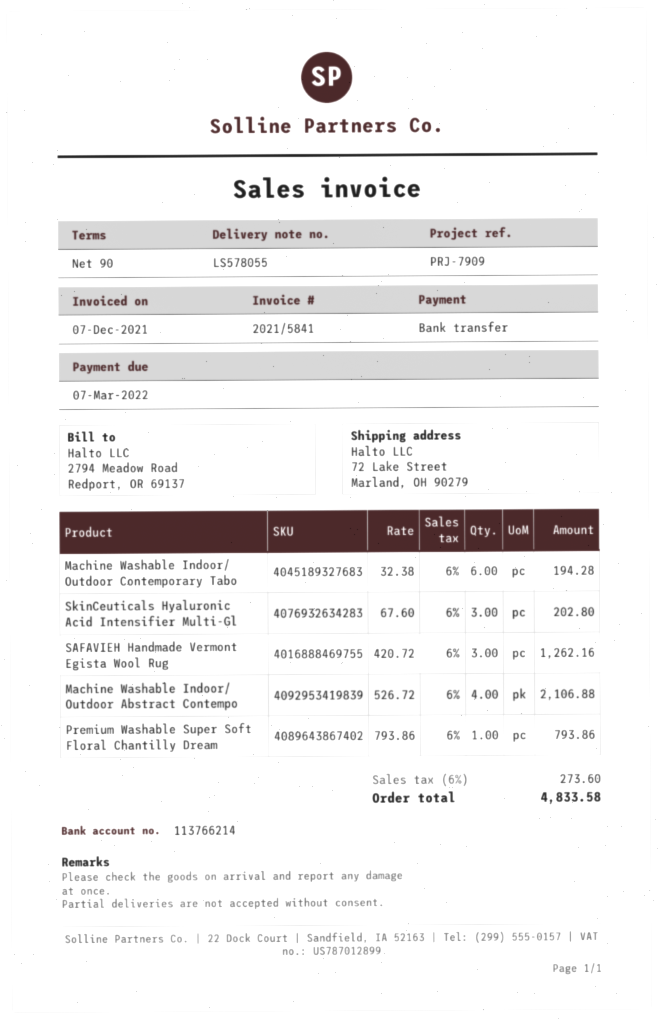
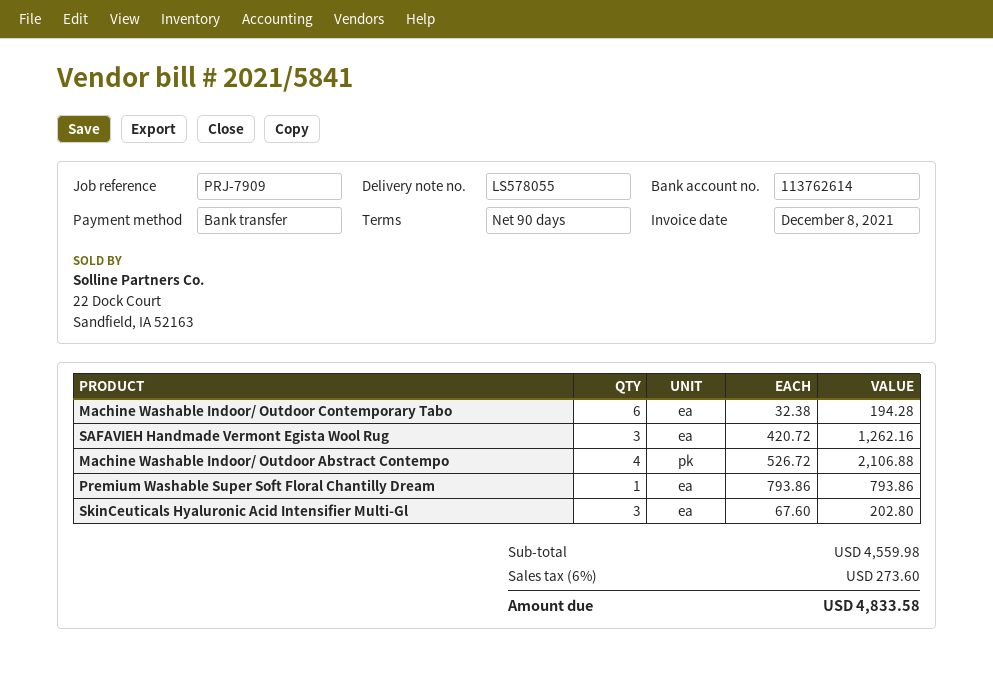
invoice date: 2021-12-07 -> 2021-12-08
bank account: 113766214 -> 113762614

